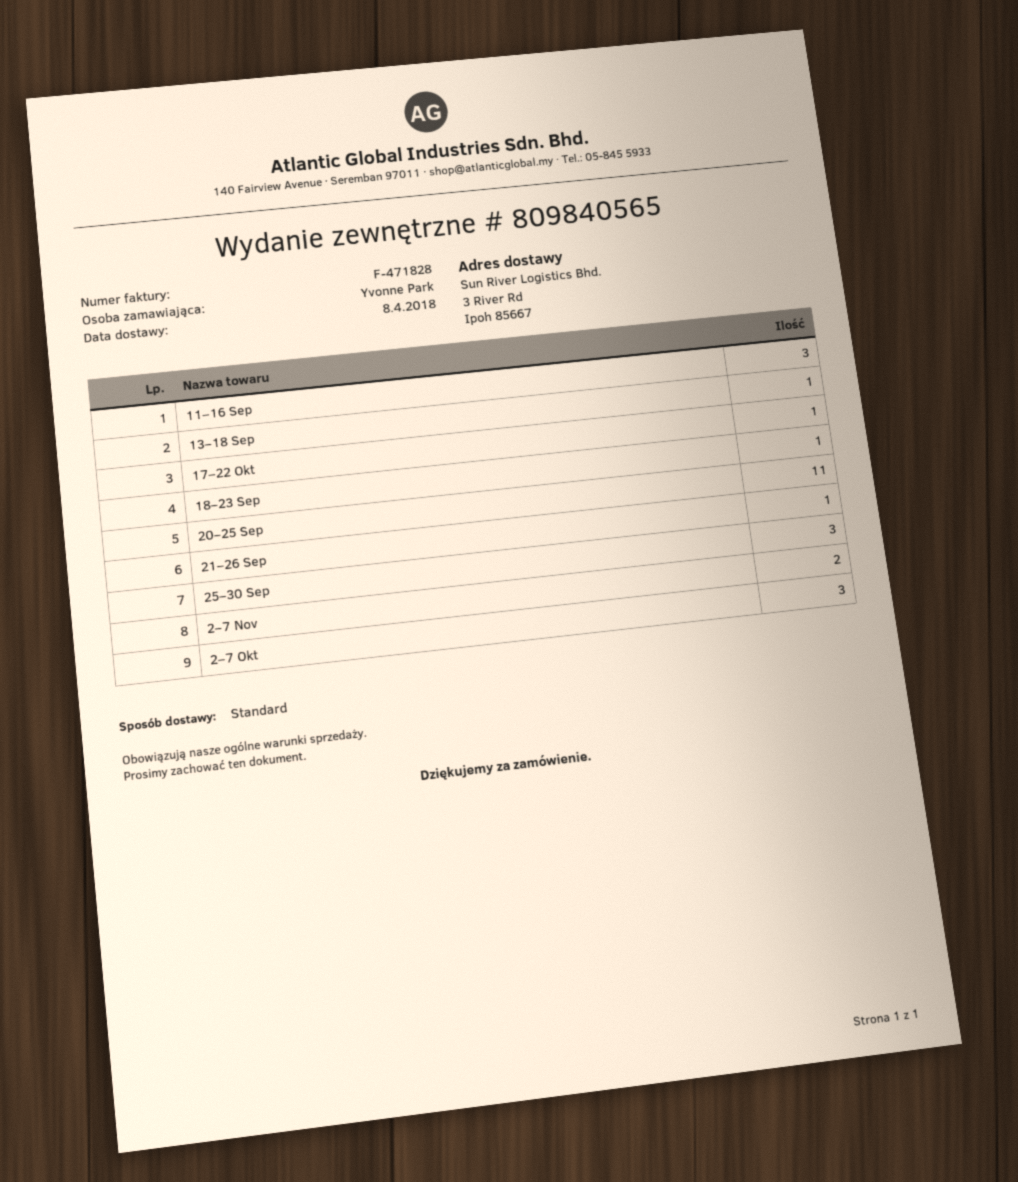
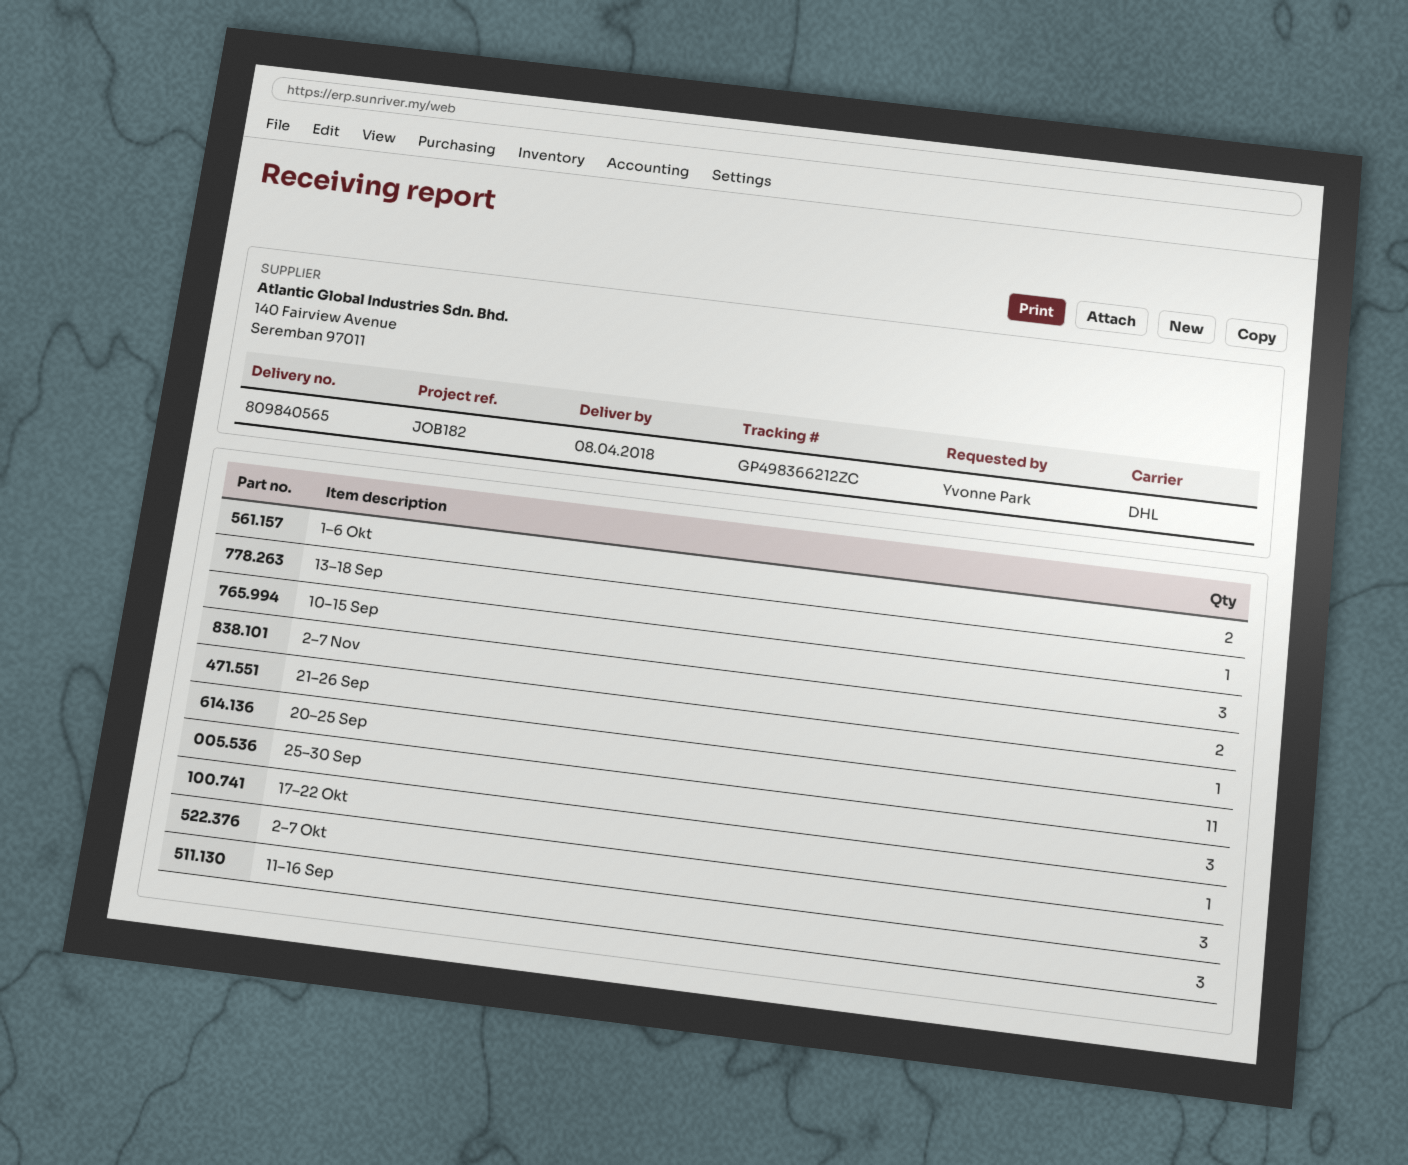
shipping method: standard -> DHL
18–23 Sep: 1 -> none
1–6 Okt: none -> 2
10–15 Sep: none -> 3

